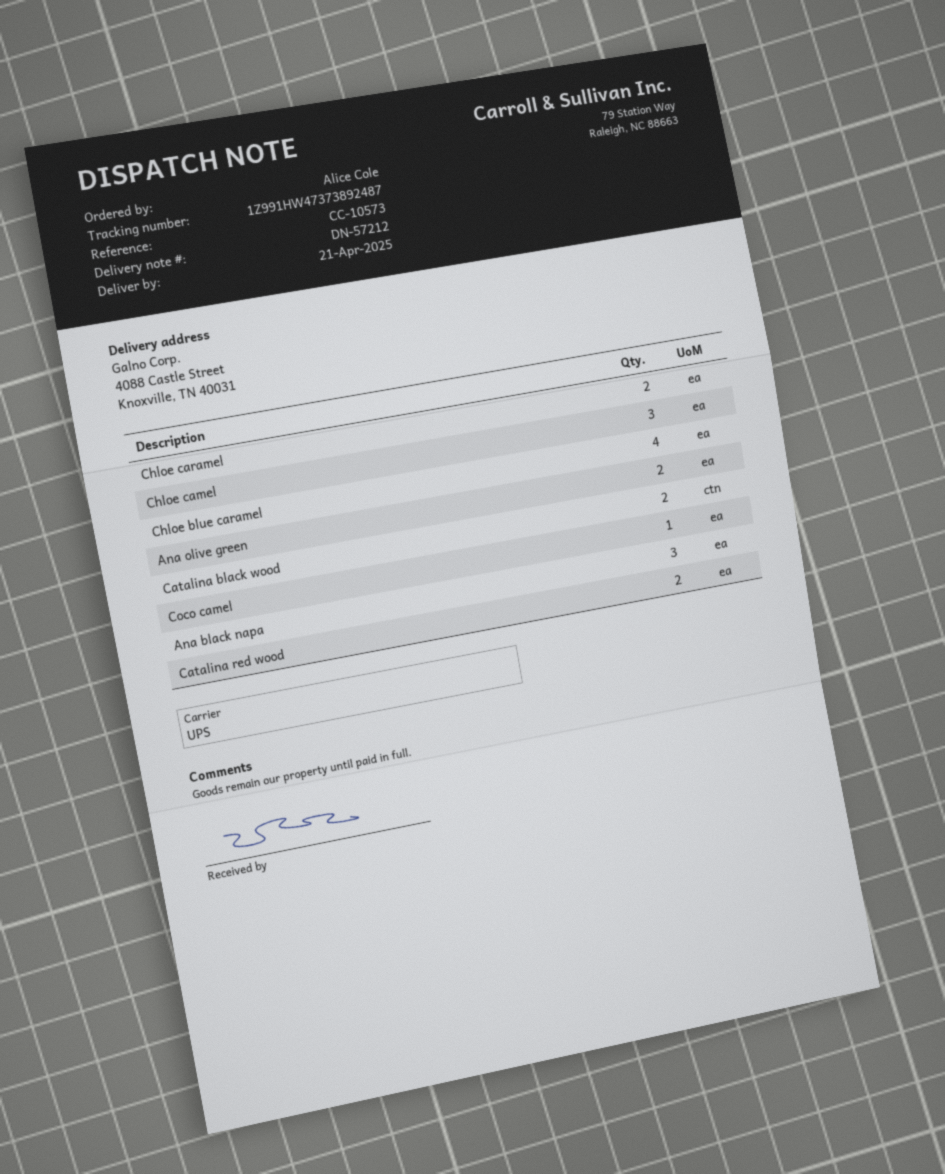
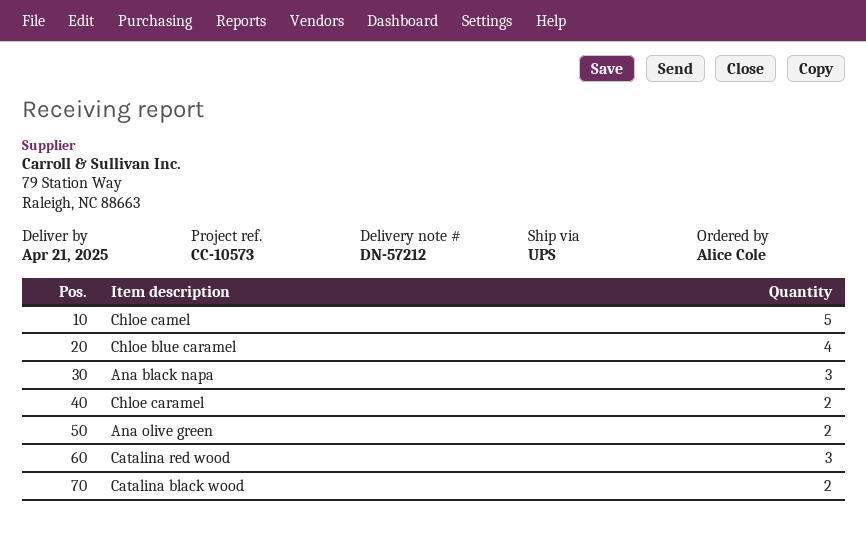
Chloe camel: 3 -> 5
Coco camel: 1 -> none
Catalina red wood: 2 -> 3

